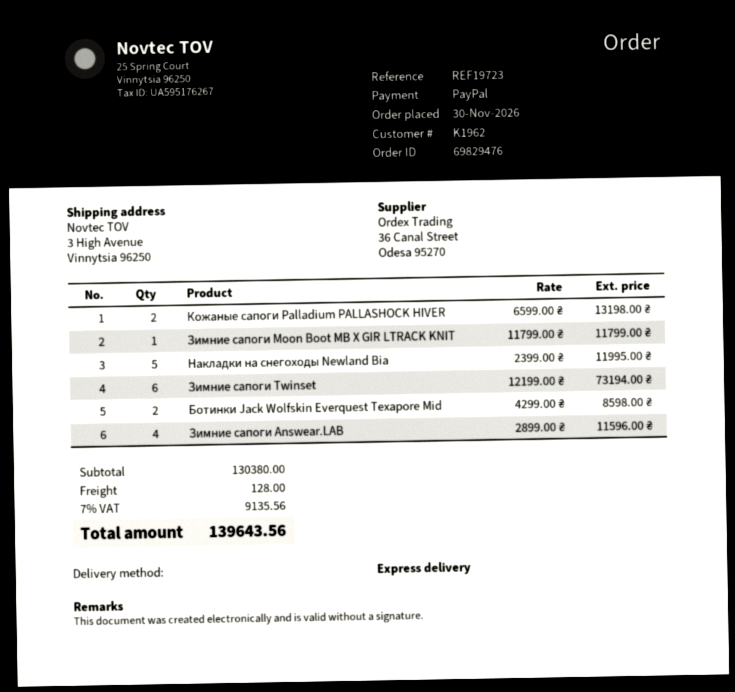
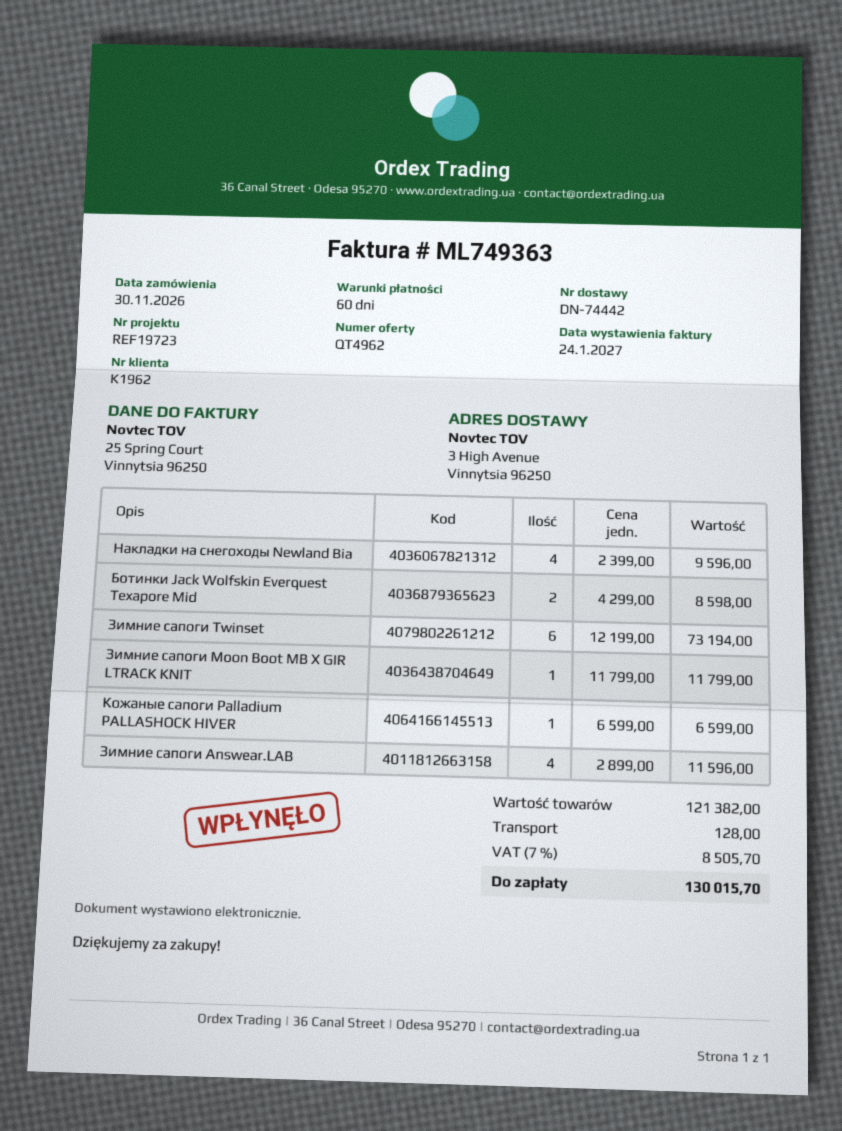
Кожаные сапоги Palladium PALLASHOCK HIVER: 2 x 6599.00 = 13198.00 -> 1 x 6599.00 = 6599.00
Накладки на снегоходы Newland Bia: 5 x 2399.00 = 11995.00 -> 4 x 2399.00 = 9596.00
subtotal: 130380.00 -> 121382.00
tax: 7% = 9135.56 -> 7% = 8505.70
total: 139643.56 -> 130015.70

